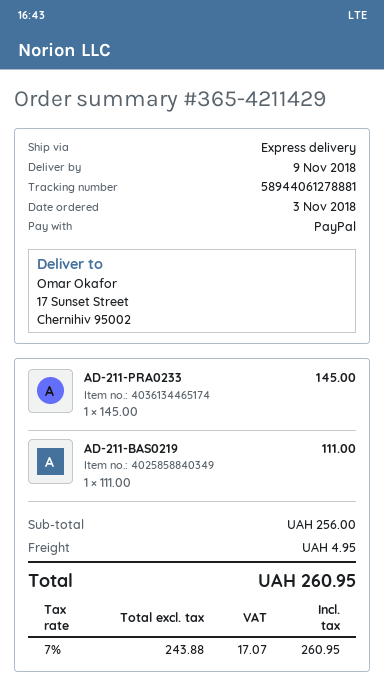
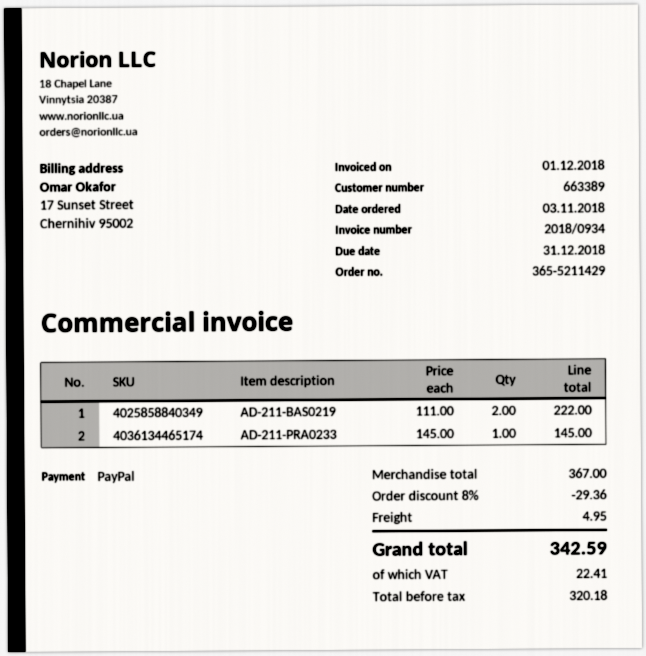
order number: 365-4211429 -> 365-5211429
AD-211-BAS0219: 1 x 111.00 = 111.00 -> 2 x 111.00 = 222.00
subtotal: 256.00 -> 367.00
discount: none -> 8% = 29.36
net: 243.88 -> 320.18
tax: 17.07 -> 22.41
total: 260.95 -> 342.59

